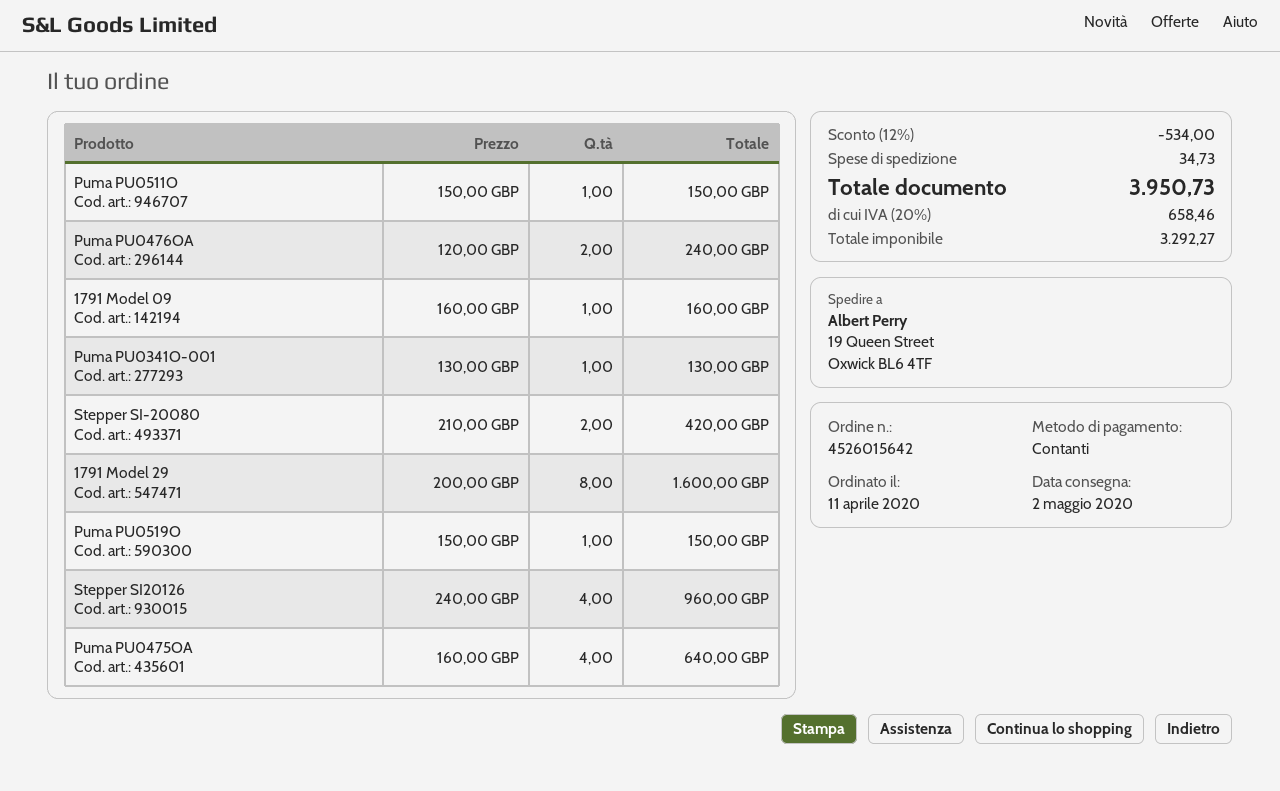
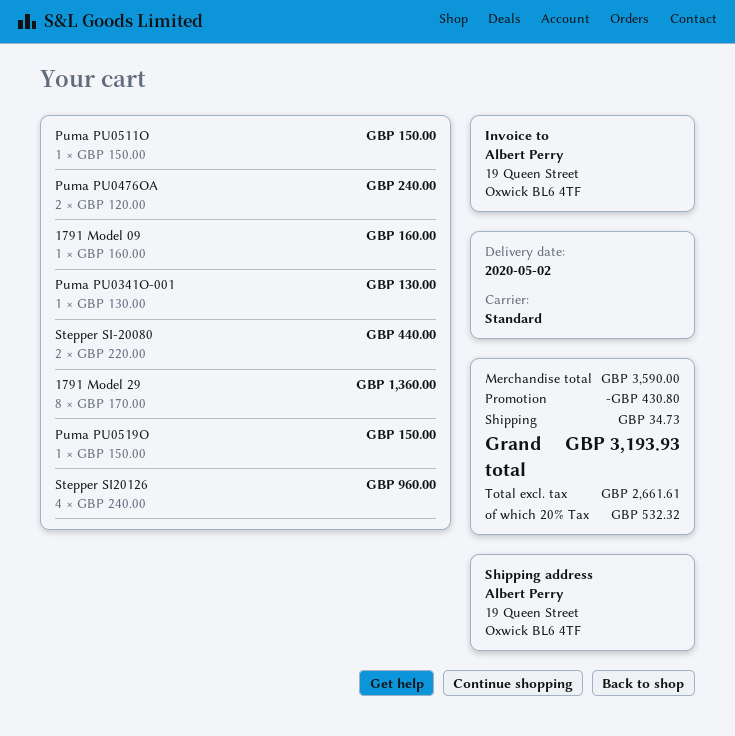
Stepper SI-20080: 2 x 210.00 = 420.00 -> 2 x 220.00 = 440.00
1791 Model 29: 8 x 200.00 = 1600.00 -> 8 x 170.00 = 1360.00
Puma PU0475OA: 4 x 160.00 = 640.00 -> none
discount: 534.00 -> 430.80
net: 3292.27 -> 2661.61
tax: 20% = 658.46 -> 20% = 532.32
total: 3950.73 -> 3193.93

